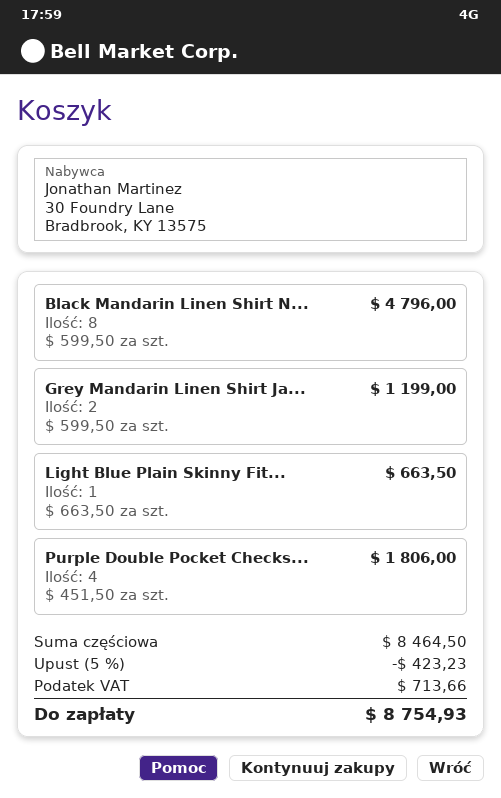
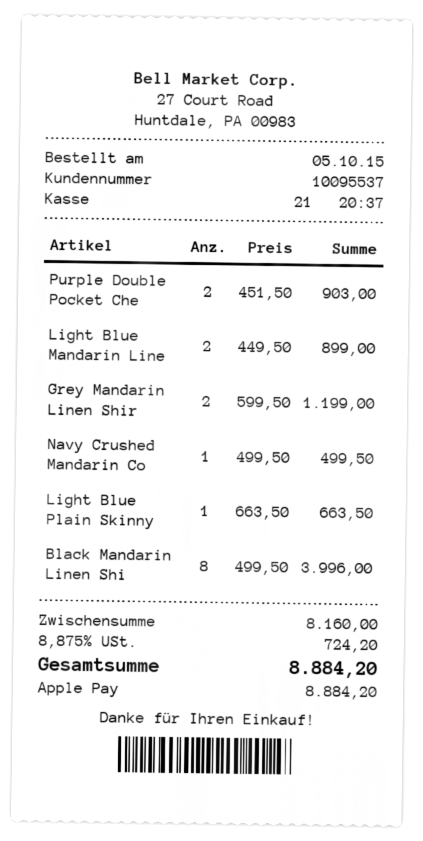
Black Mandarin Linen Shirt N...: 8 x 599.50 = 4796.00 -> 8 x 499.50 = 3996.00
Purple Double Pocket Checks...: 4 x 451.50 = 1806.00 -> 2 x 451.50 = 903.00
Light Blue Mandarin Line: none -> 2 x 449.50 = 899.00
Navy Crushed Mandarin Co: none -> 1 x 499.50 = 499.50
subtotal: 8464.50 -> 8160.00
discount: 5% = 423.23 -> none
tax: 713.66 -> 724.20
total: 8754.93 -> 8884.20

